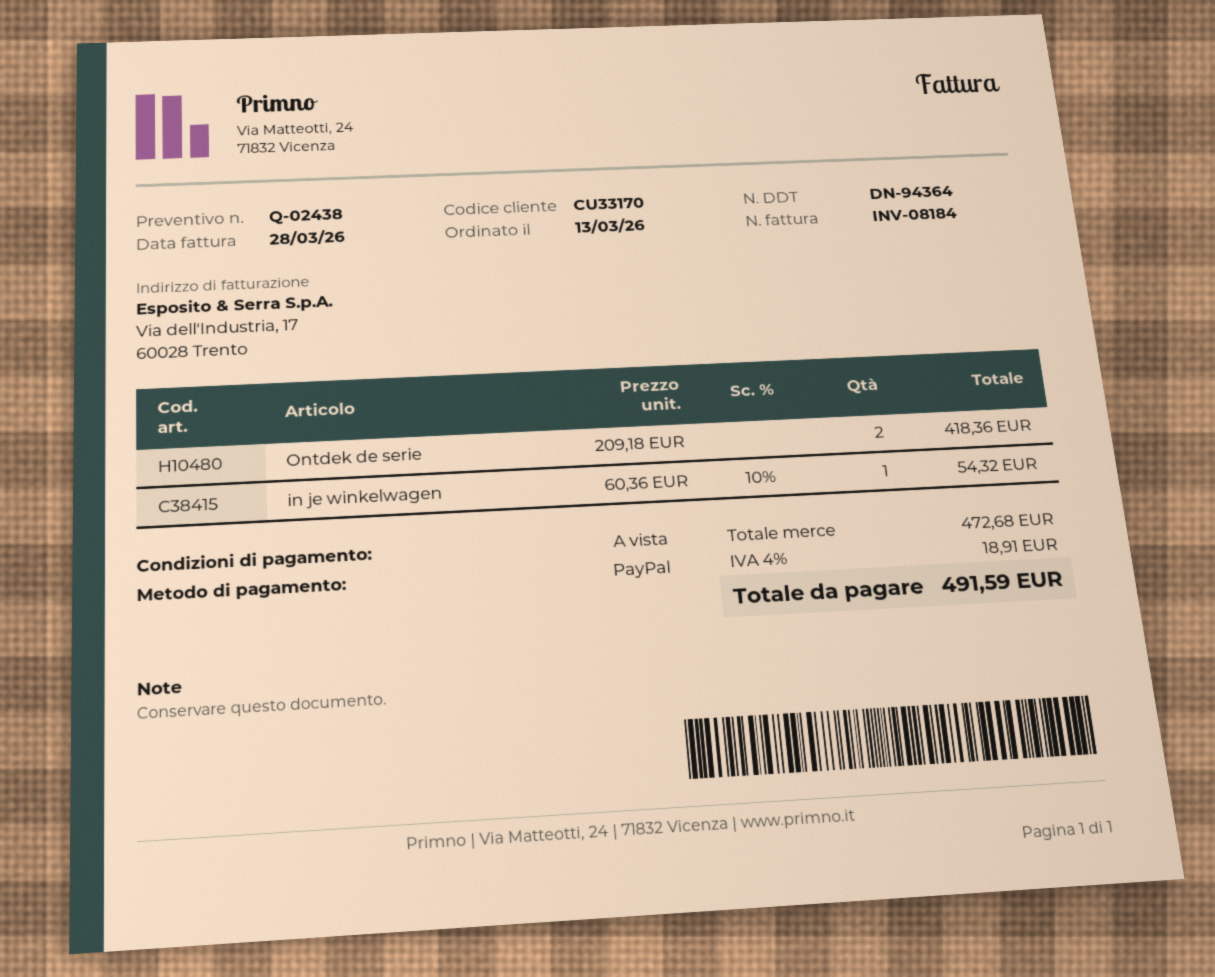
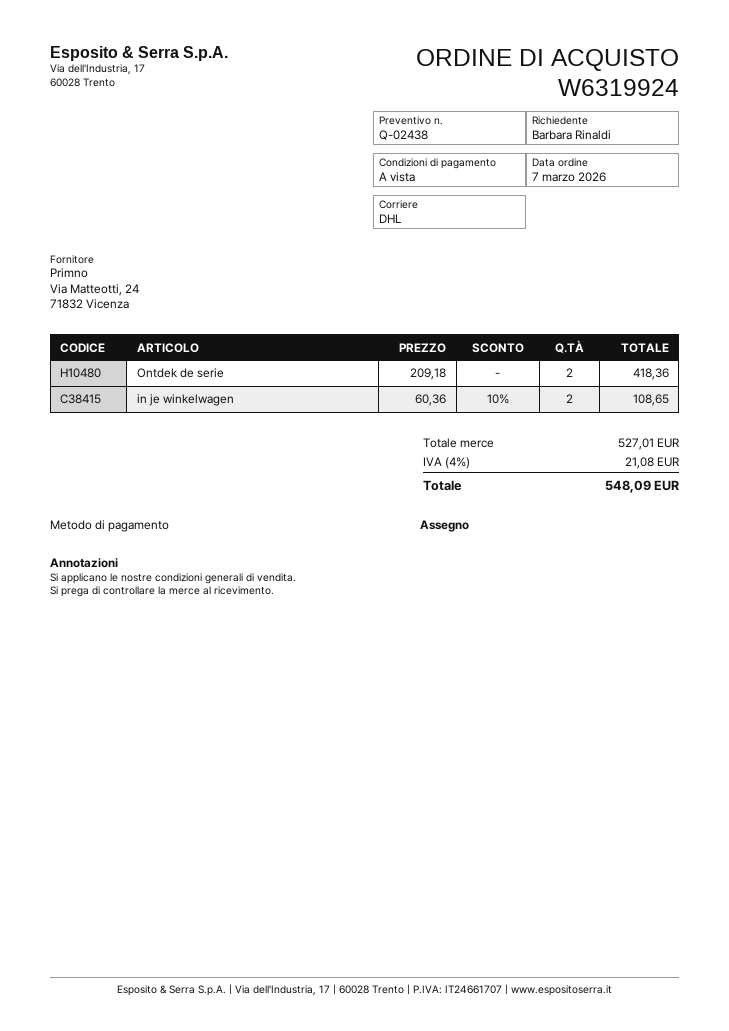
order date: 2026-03-13 -> 2026-03-07
payment method: PayPal -> cheque
in je winkelwagen: 1 x 60.36 - 10% = 54.32 -> 2 x 60.36 - 10% = 108.65
subtotal: 472.68 -> 527.01
tax: 4% = 18.91 -> 4% = 21.08
total: 491.59 -> 548.09

